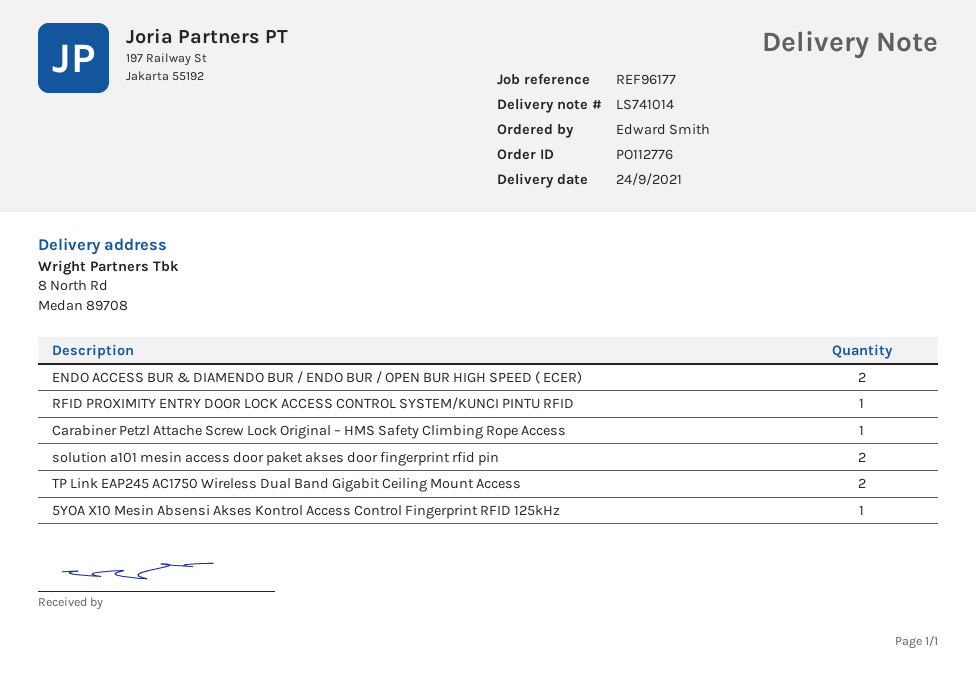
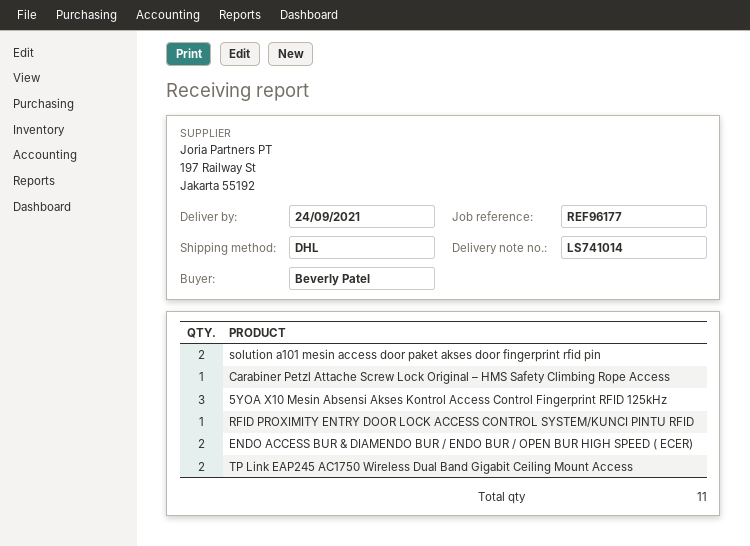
ordered by: Edward Smith -> Beverly Patel
5YOA X10 Mesin Absensi Akses Kontrol Access Control Fingerprint RFID 125kHz: 1 -> 3

